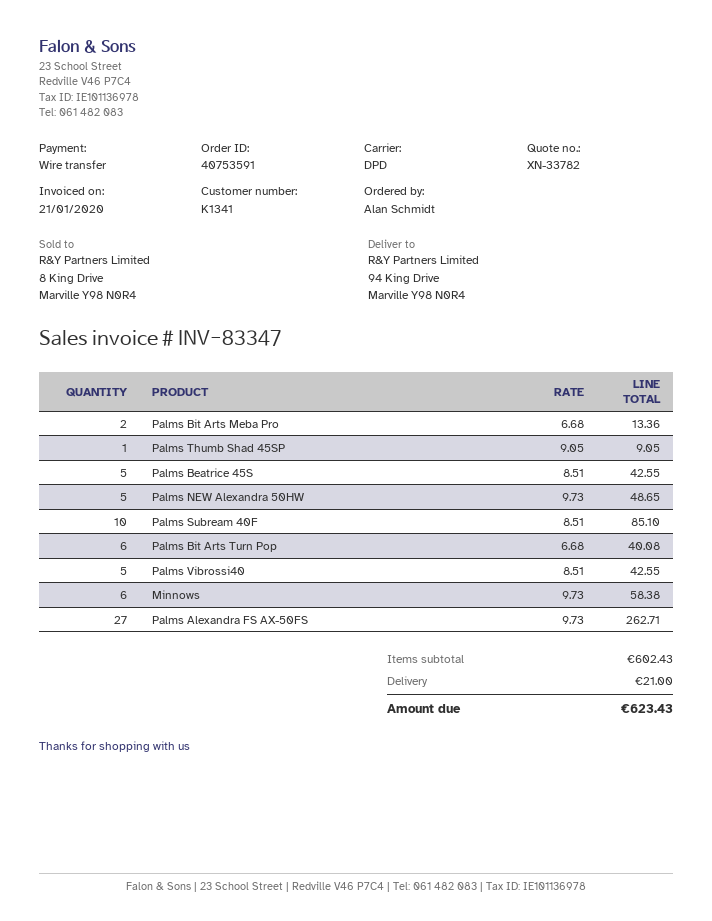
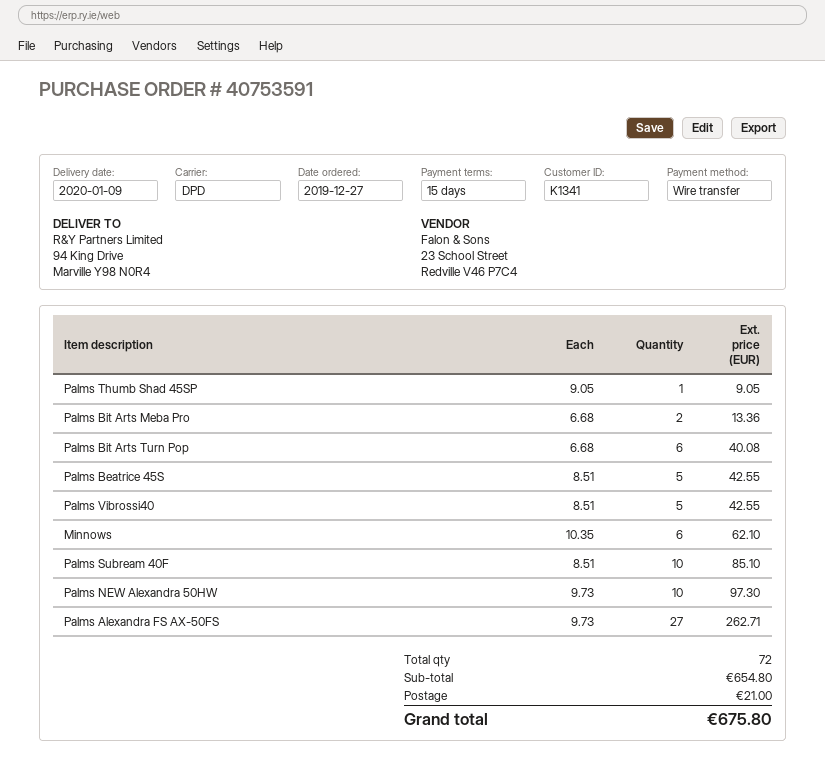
Palms NEW Alexandra 50HW: 5 x 9.73 = 48.65 -> 10 x 9.73 = 97.30
Minnows: 6 x 9.73 = 58.38 -> 6 x 10.35 = 62.10
subtotal: 602.43 -> 654.80
total: 623.43 -> 675.80

